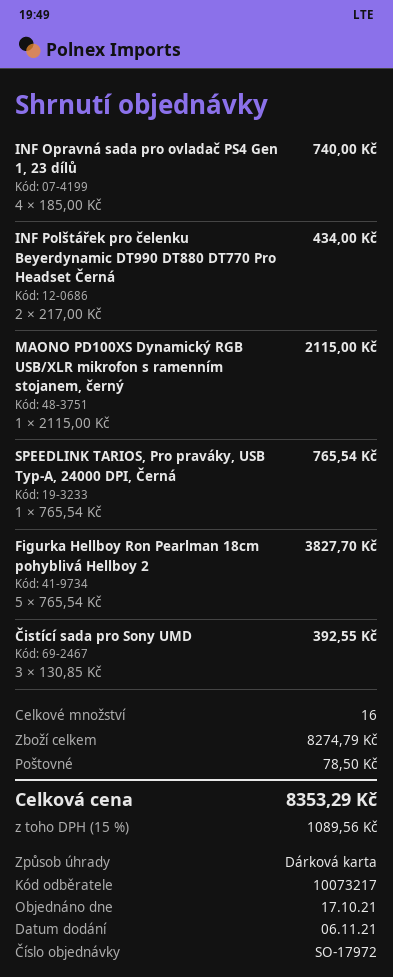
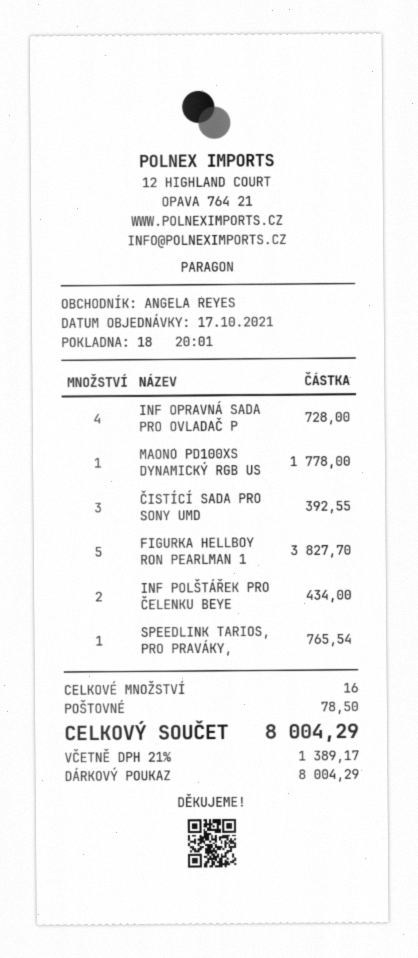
INF Opravná sada pro ovladač PS4 Gen 1, 23 dílů: 4 for 740.00 -> 4 for 728.00
MAONO PD100XS Dynamický RGB USB/XLR mikrofon s ramenním stojanem, černý: 1 for 2115.00 -> 1 for 1778.00
tax: 15% = 1089.56 -> 21% = 1389.17
total: 8353.29 -> 8004.29

